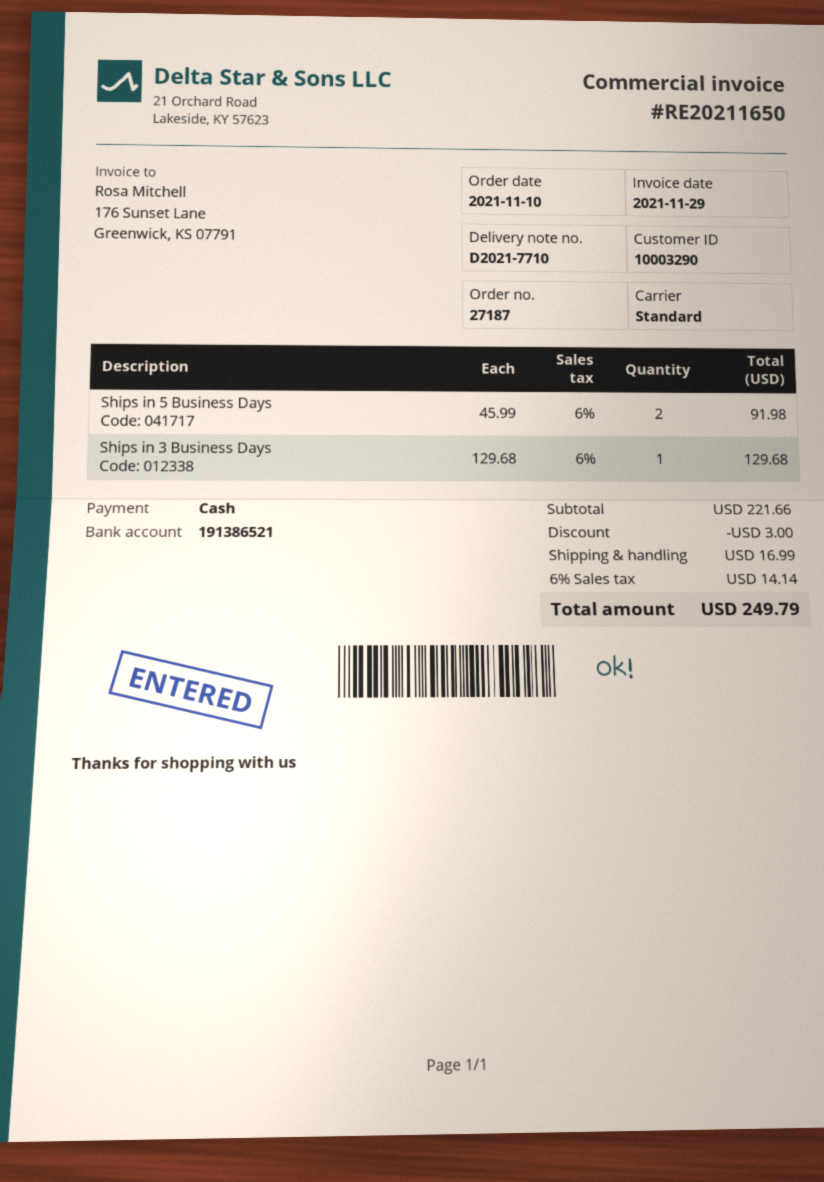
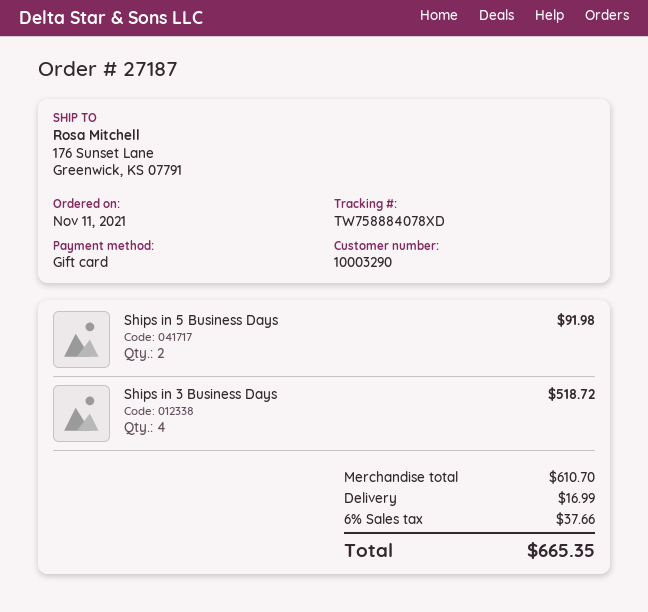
order date: 2021-11-10 -> 2021-11-11
payment method: cash -> gift card
Ships in 3 Business Days: 1 for 129.68 -> 4 for 518.72
subtotal: 221.66 -> 610.70
discount: 3.00 -> none
tax: 6% = 14.14 -> 6% = 37.66
total: 249.79 -> 665.35

